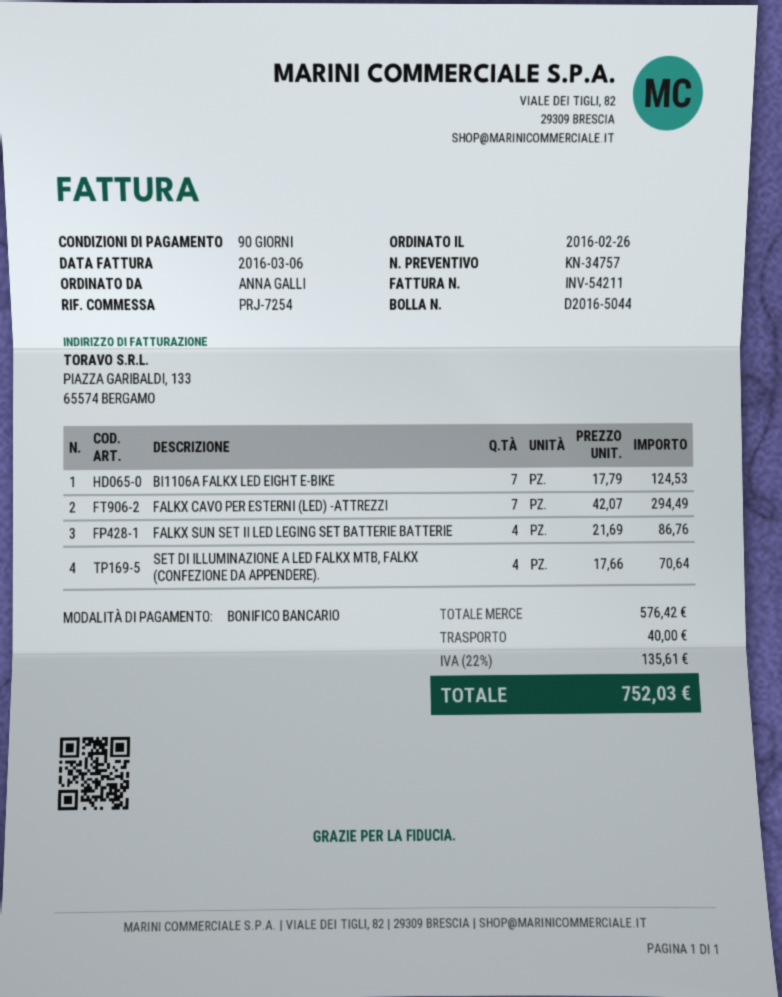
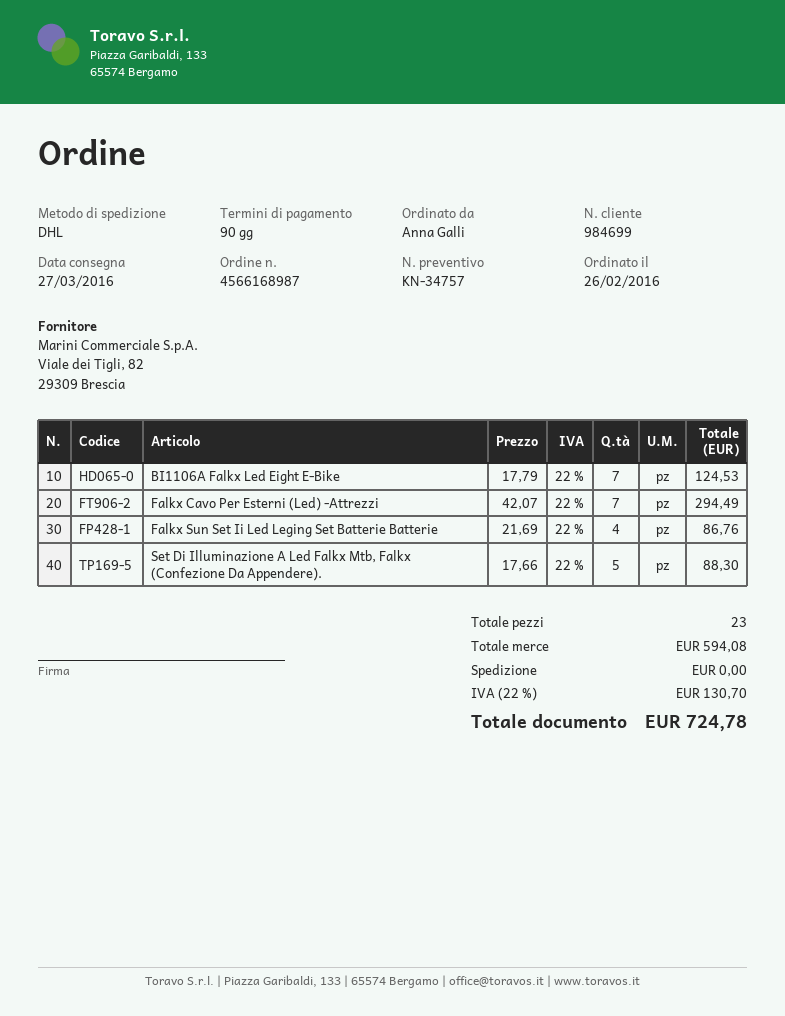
SET DI ILLUMINAZIONE A LED FALKX MTB, FALKX (CONFEZIONE DA APPENDERE).: 4 x 17.66 = 70.64 -> 5 x 17.66 = 88.30
subtotal: 576.42 -> 594.08
shipping: 40.00 -> 0.00
tax: 22% = 135.61 -> 22% = 130.70
total: 752.03 -> 724.78

